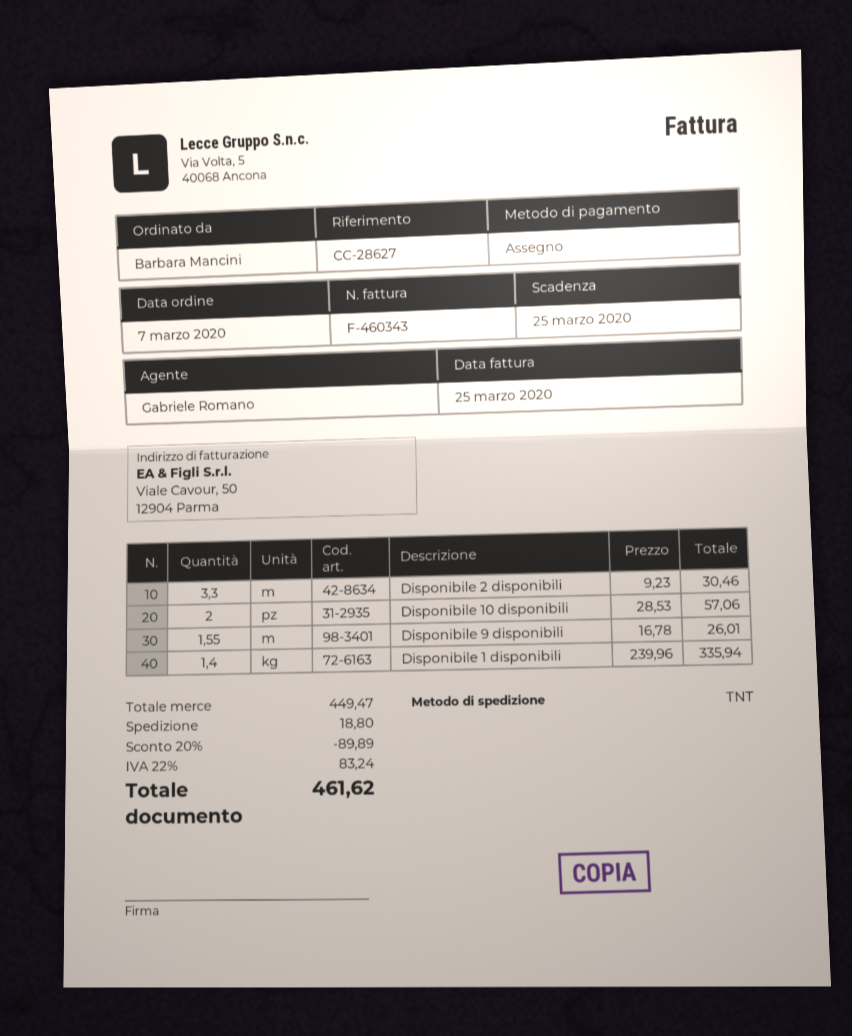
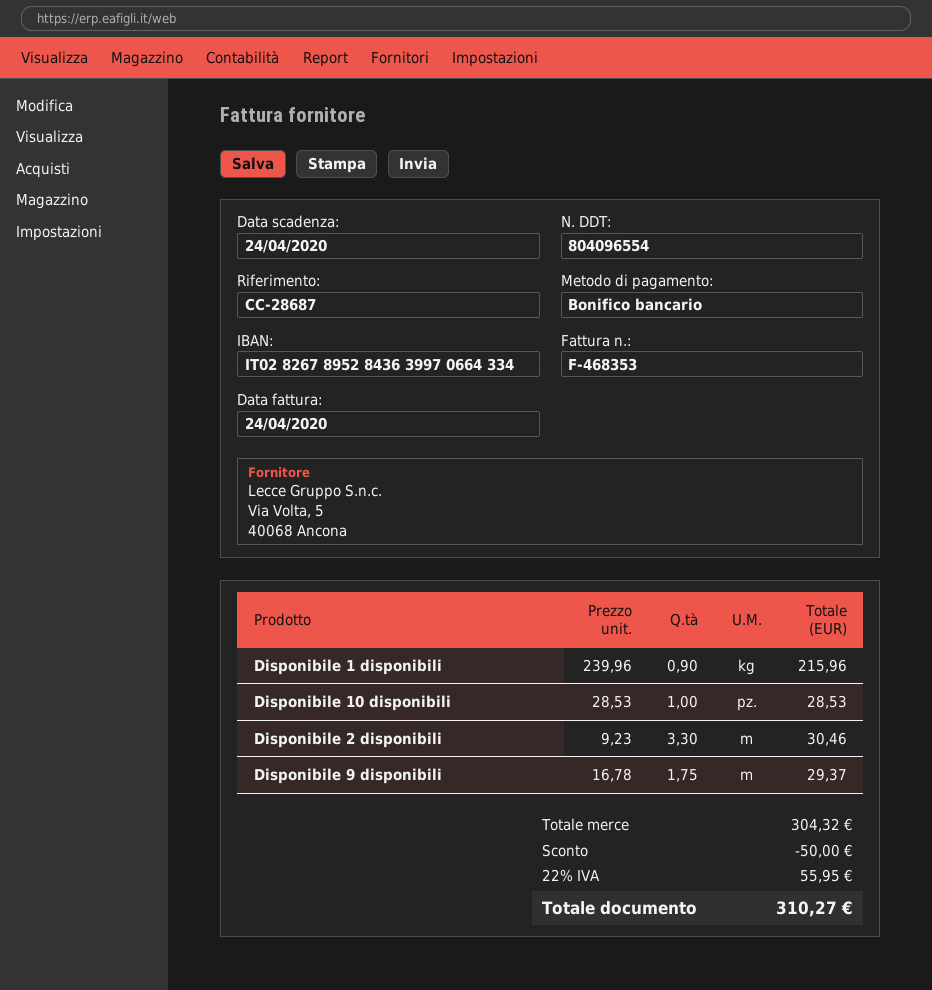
invoice number: F-460343 -> F-468353
invoice date: 2020-03-25 -> 2020-04-24
due date: 2020-03-25 -> 2020-04-24
reference: CC-28627 -> CC-28687
payment method: cheque -> bank transfer
Disponibile 10 disponibili: 2 x 28.53 = 57.06 -> 1 x 28.53 = 28.53
Disponibile 9 disponibili: 1.55 x 16.78 = 26.01 -> 1.75 x 16.78 = 29.37
Disponibile 1 disponibili: 1.4 x 239.96 = 335.94 -> 0.9 x 239.96 = 215.96
subtotal: 449.47 -> 304.32
discount: 89.89 -> 50.00
shipping: 18.80 -> none
tax: 22% = 83.24 -> 22% = 55.95
total: 461.62 -> 310.27

